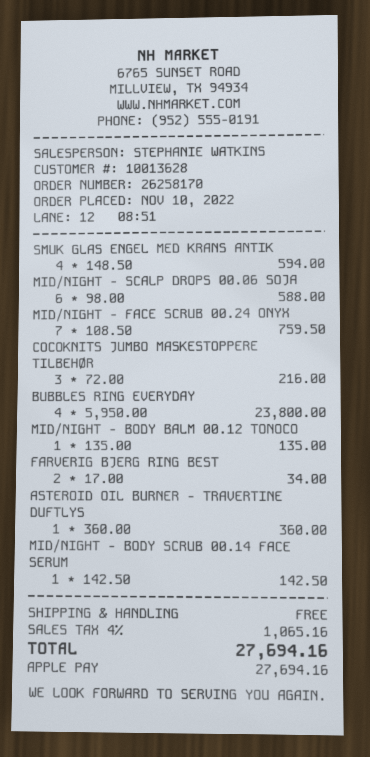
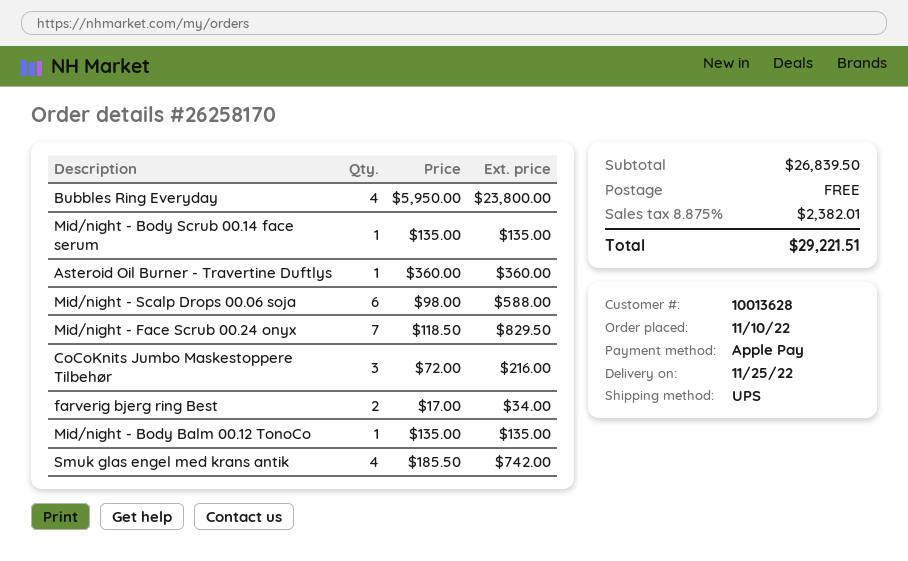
SMUK GLAS ENGEL MED KRANS ANTIK: 4 x 148.50 = 594.00 -> 4 x 185.50 = 742.00
MID/NIGHT - FACE SCRUB 00.24 ONYX: 7 x 108.50 = 759.50 -> 7 x 118.50 = 829.50
MID/NIGHT - BODY SCRUB 00.14 FACE SERUM: 1 x 142.50 = 142.50 -> 1 x 135.00 = 135.00
tax: 4% = 1065.16 -> 8.875% = 2382.01
total: 27694.16 -> 29221.51

